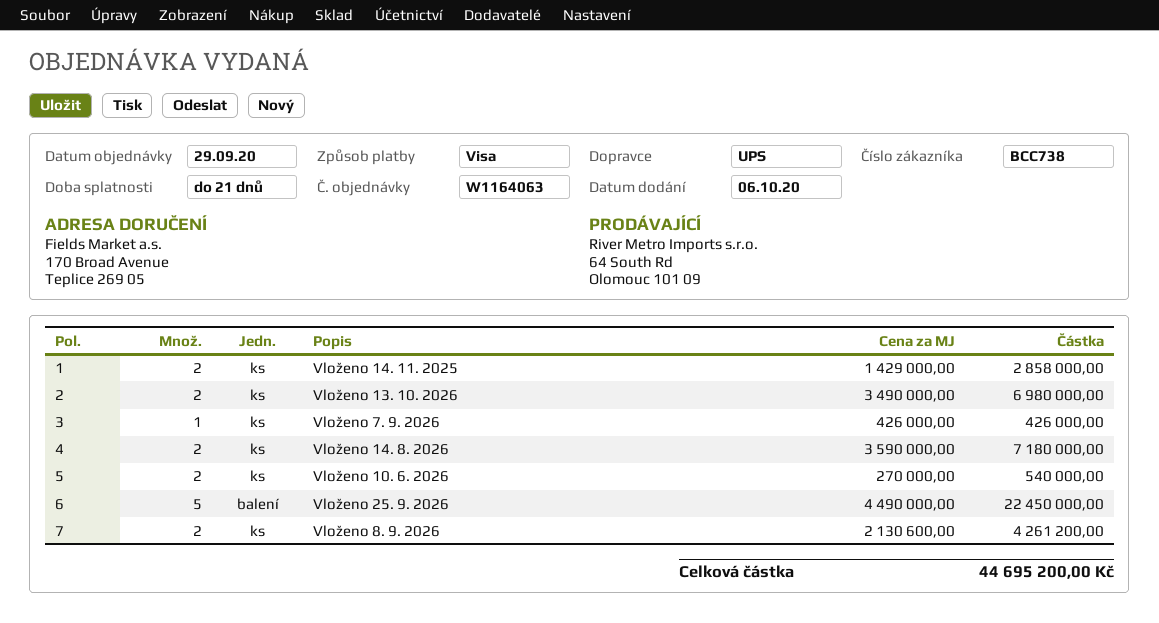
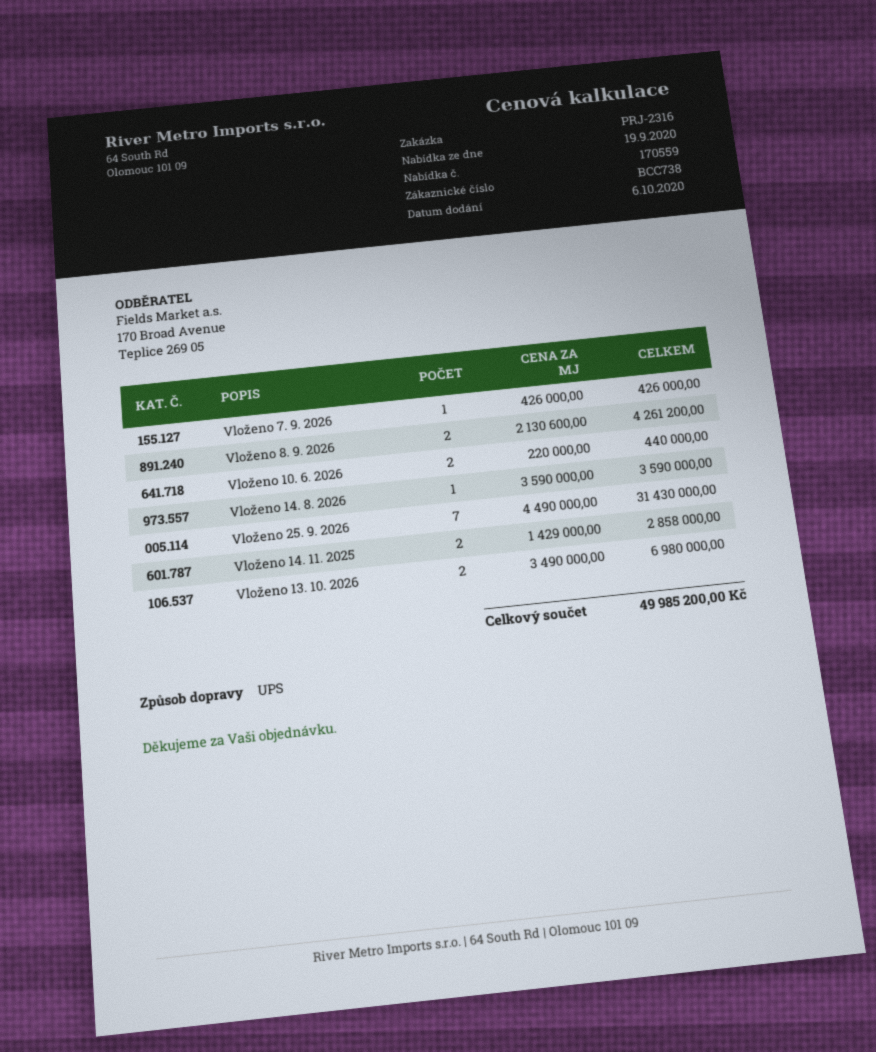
Vloženo 14. 8. 2026: 2 x 3590000.00 = 7180000.00 -> 1 x 3590000.00 = 3590000.00
Vloženo 10. 6. 2026: 2 x 270000.00 = 540000.00 -> 2 x 220000.00 = 440000.00
Vloženo 25. 9. 2026: 5 x 4490000.00 = 22450000.00 -> 7 x 4490000.00 = 31430000.00
total: 44695200.00 -> 49985200.00

